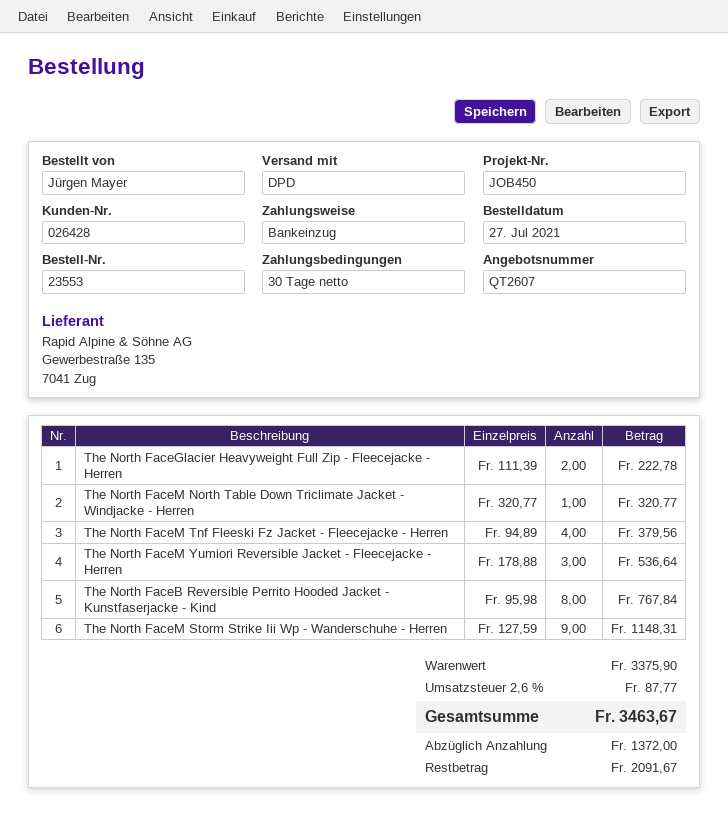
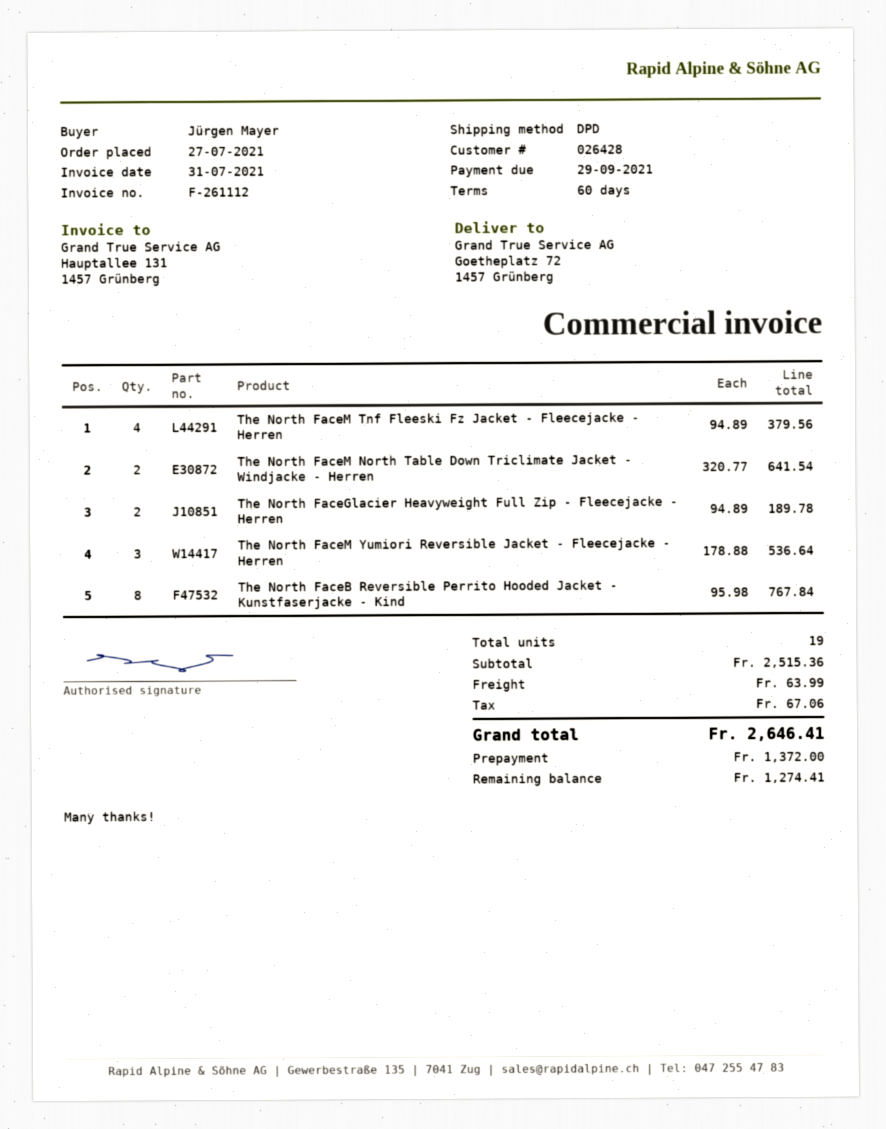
payment terms: 30 days -> 60 days
The North FaceGlacier Heavyweight Full Zip - Fleecejacke - Herren: 2 x 111.39 = 222.78 -> 2 x 94.89 = 189.78
The North FaceM North Table Down Triclimate Jacket - Windjacke - Herren: 1 x 320.77 = 320.77 -> 2 x 320.77 = 641.54
The North FaceM Storm Strike Iii Wp - Wanderschuhe - Herren: 9 x 127.59 = 1148.31 -> none
subtotal: 3375.90 -> 2515.36
shipping: none -> 63.99
tax: 87.77 -> 67.06
total: 3463.67 -> 2646.41
balance: 2091.67 -> 1274.41

